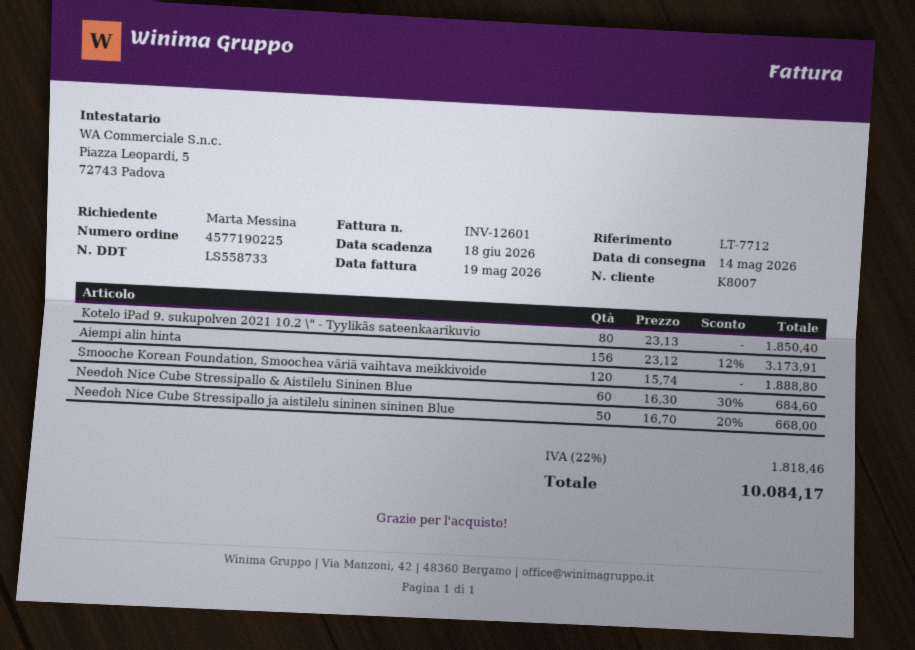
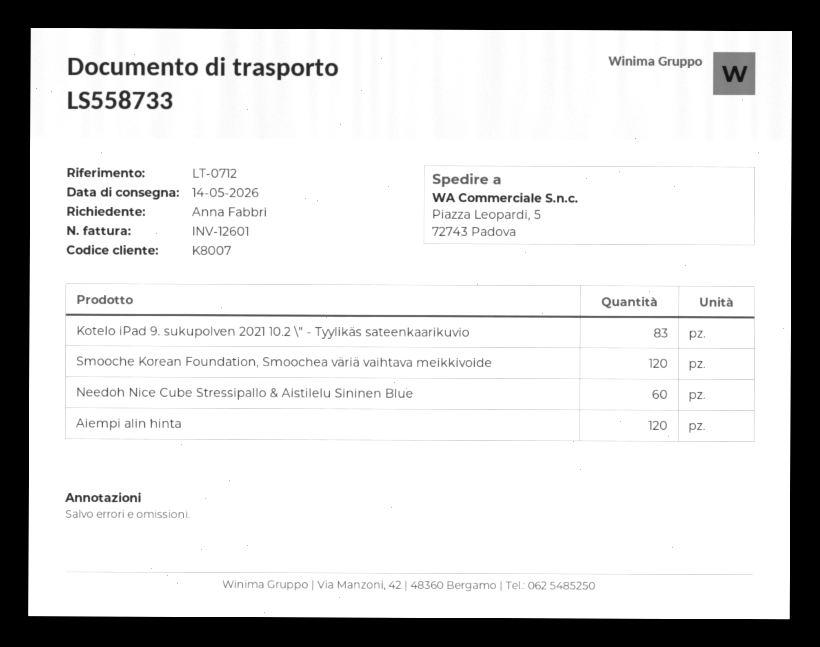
reference: LT-7712 -> LT-0712
ordered by: Marta Messina -> Anna Fabbri
Kotelo iPad 9. sukupolven 2021 10.2 \" - Tyylikäs sateenkaarikuvio: 80 -> 83
Aiempi alin hinta: 156 -> 120
Needoh Nice Cube Stressipallo ja aistilelu sininen sininen Blue: 50 -> none

